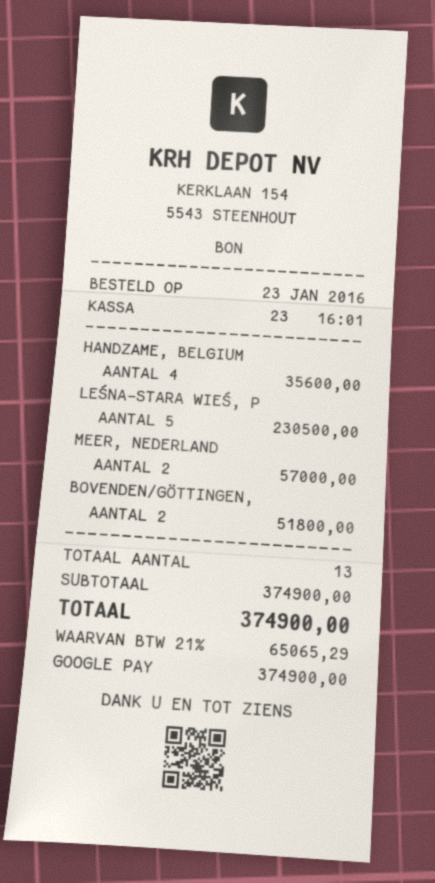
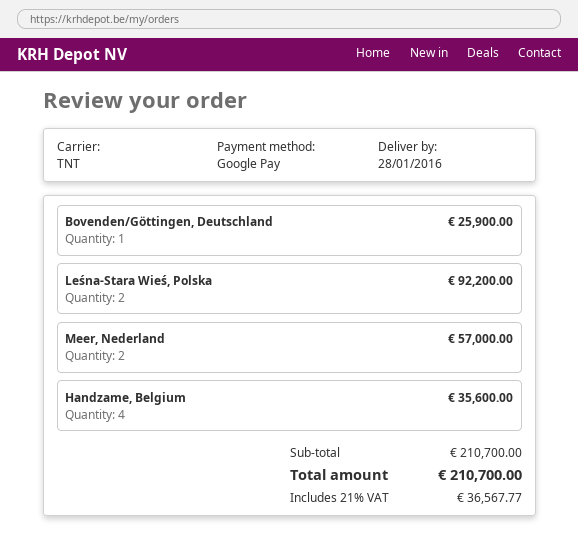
LEŚNA-STARA WIEŚ, P: 5 for 230500.00 -> 2 for 92200.00
BOVENDEN/GÖTTINGEN,: 2 for 51800.00 -> 1 for 25900.00
subtotal: 374900.00 -> 210700.00
tax: 21% = 65065.29 -> 21% = 36567.77
total: 374900.00 -> 210700.00

